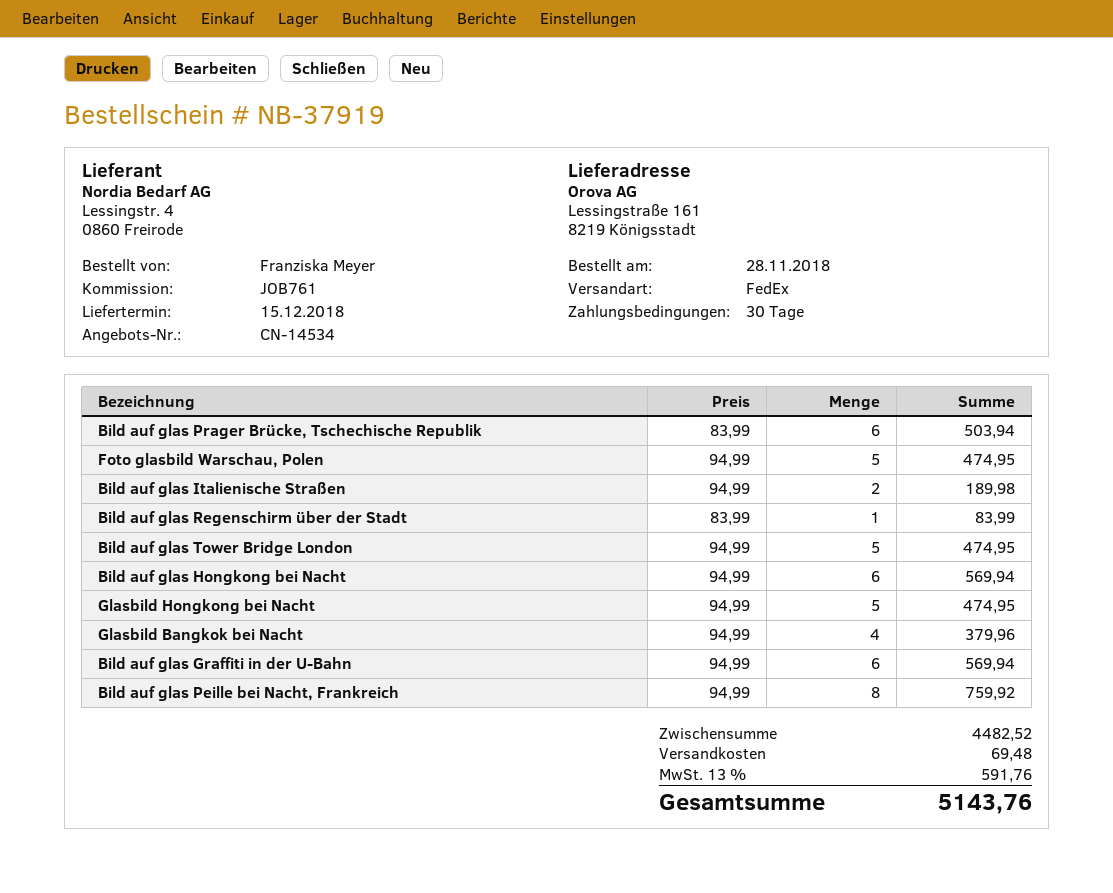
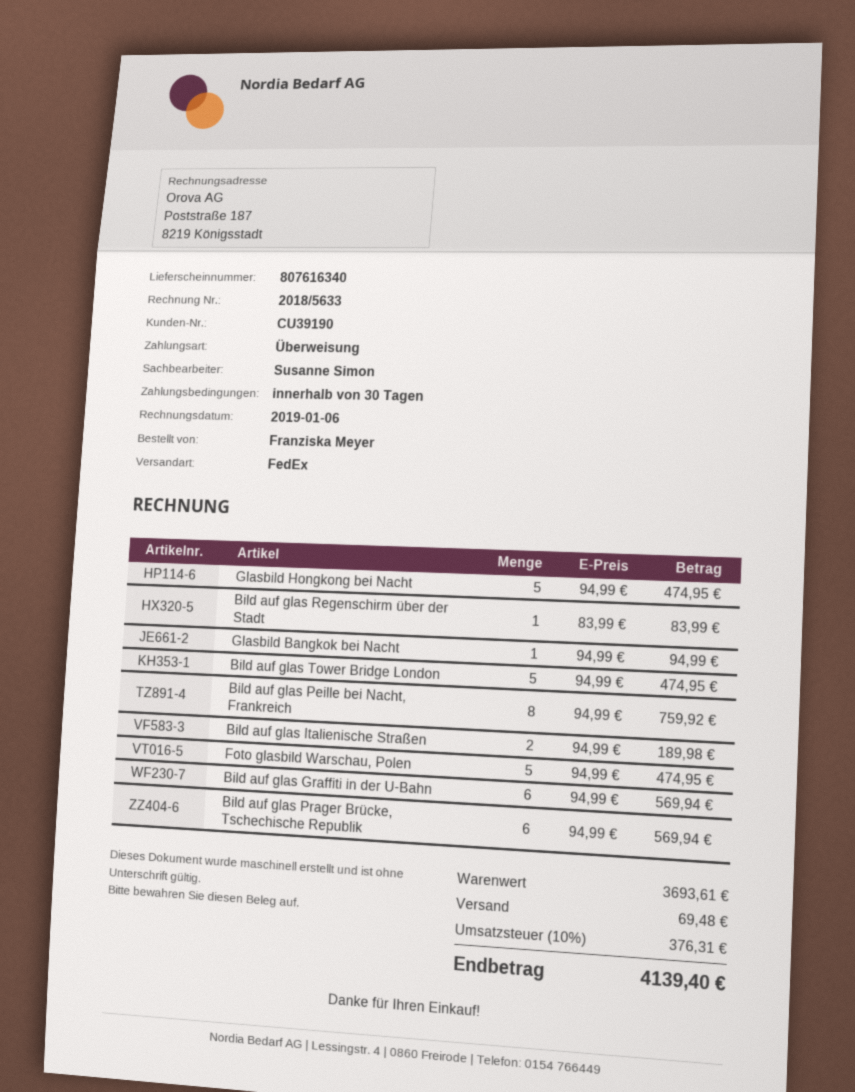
Bild auf glas Prager Brücke, Tschechische Republik: 6 x 83.99 = 503.94 -> 6 x 94.99 = 569.94
Bild auf glas Hongkong bei Nacht: 6 x 94.99 = 569.94 -> none
Glasbild Bangkok bei Nacht: 4 x 94.99 = 379.96 -> 1 x 94.99 = 94.99
subtotal: 4482.52 -> 3693.61
tax: 13% = 591.76 -> 10% = 376.31
total: 5143.76 -> 4139.40

